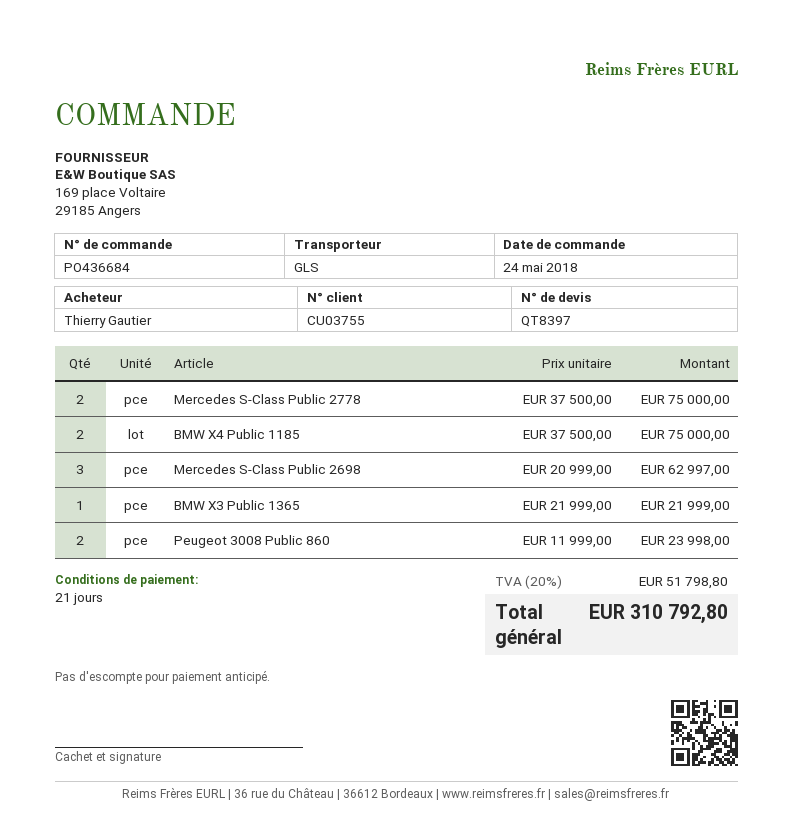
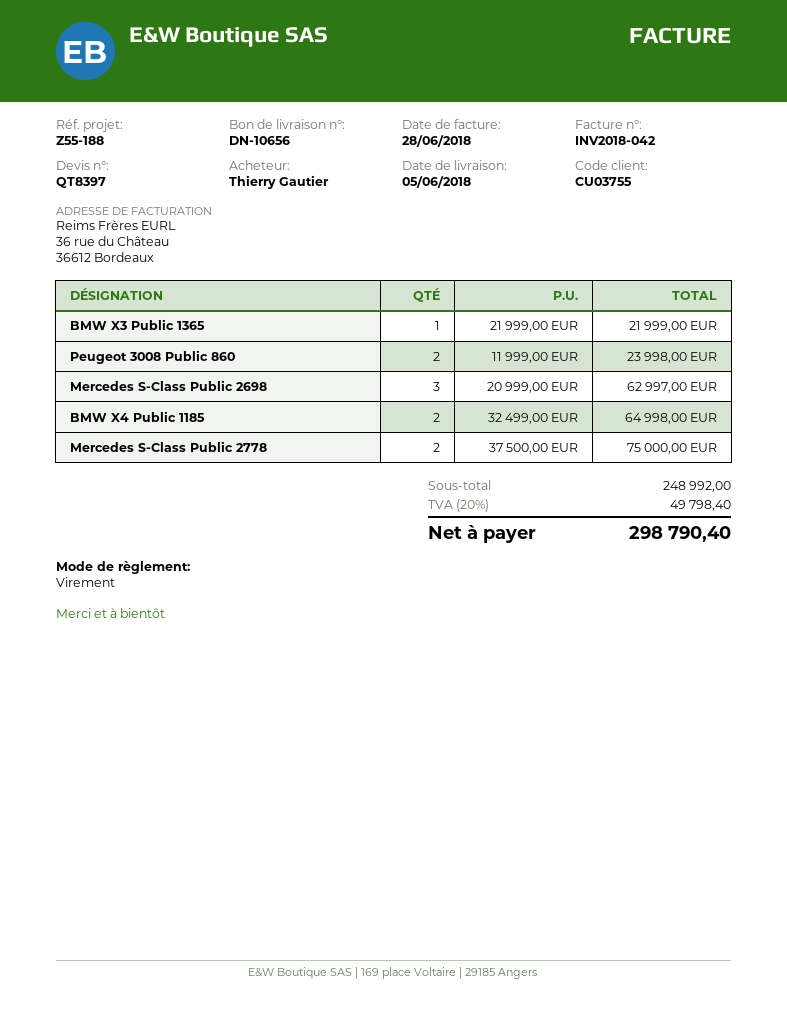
BMW X4 Public 1185: 2 x 37500.00 = 75000.00 -> 2 x 32499.00 = 64998.00
tax: 20% = 51798.80 -> 20% = 49798.40
total: 310792.80 -> 298790.40

